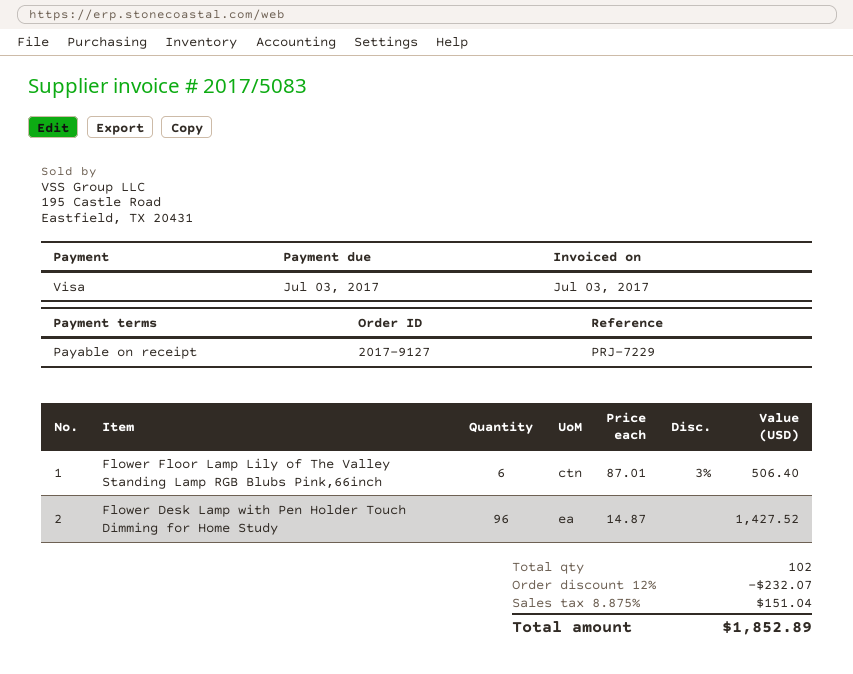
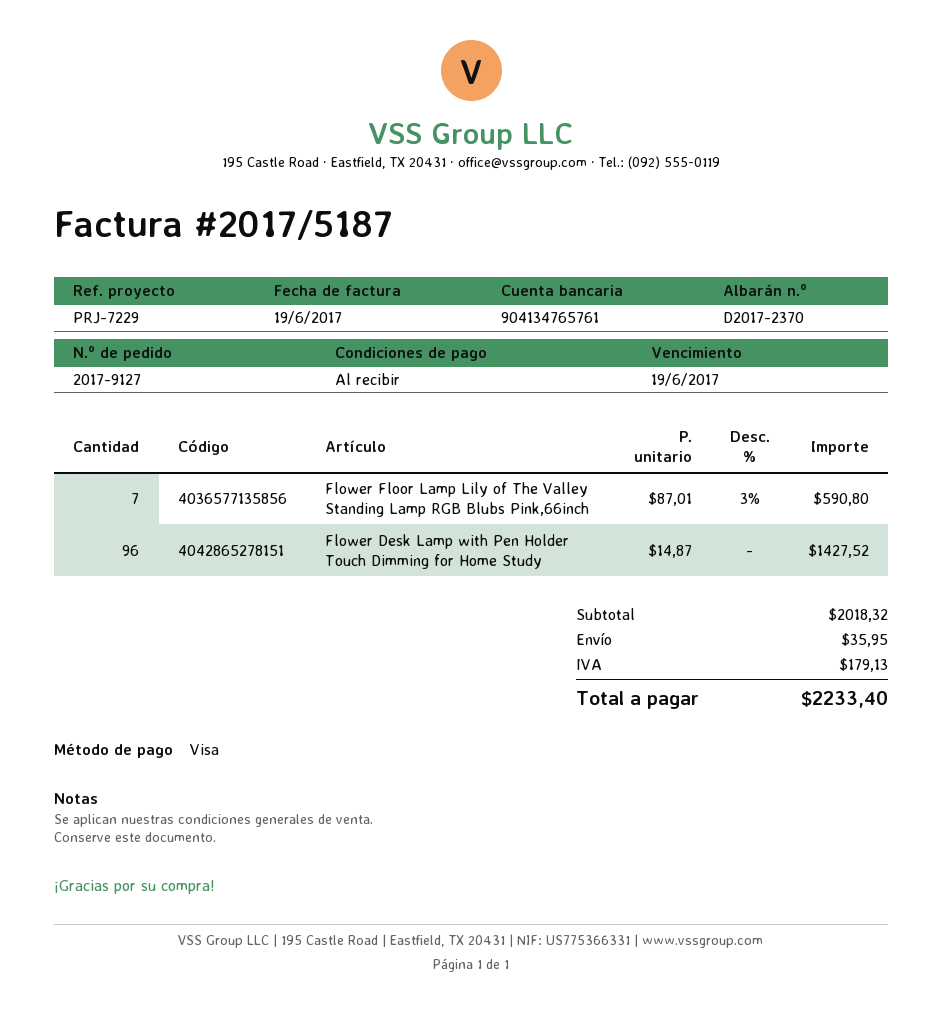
invoice number: 2017/5083 -> 2017/5187
invoice date: 2017-07-03 -> 2017-06-19
due date: 2017-07-03 -> 2017-06-19
Flower Floor Lamp Lily of The Valley Standing Lamp RGB Blubs Pink,66inch: 6 x 87.01 - 3% = 506.40 -> 7 x 87.01 - 3% = 590.80
discount: 12% = 232.07 -> none
shipping: none -> 35.95
tax: 151.04 -> 179.13
total: 1852.89 -> 2233.40

